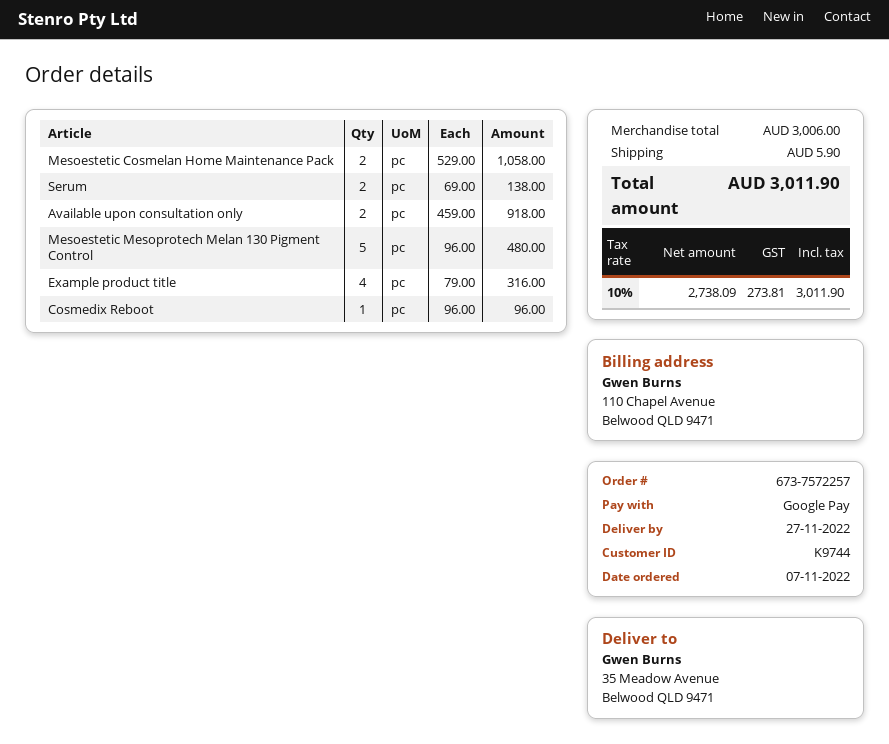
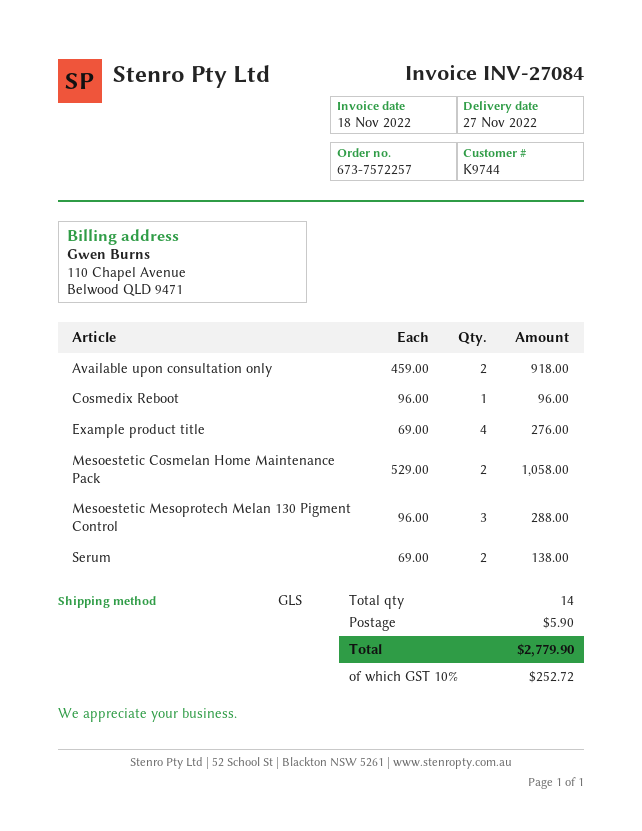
Mesoestetic Mesoprotech Melan 130 Pigment Control: 5 x 96.00 = 480.00 -> 3 x 96.00 = 288.00
Example product title: 4 x 79.00 = 316.00 -> 4 x 69.00 = 276.00
tax: 10% = 273.81 -> 10% = 252.72
total: 3011.90 -> 2779.90

